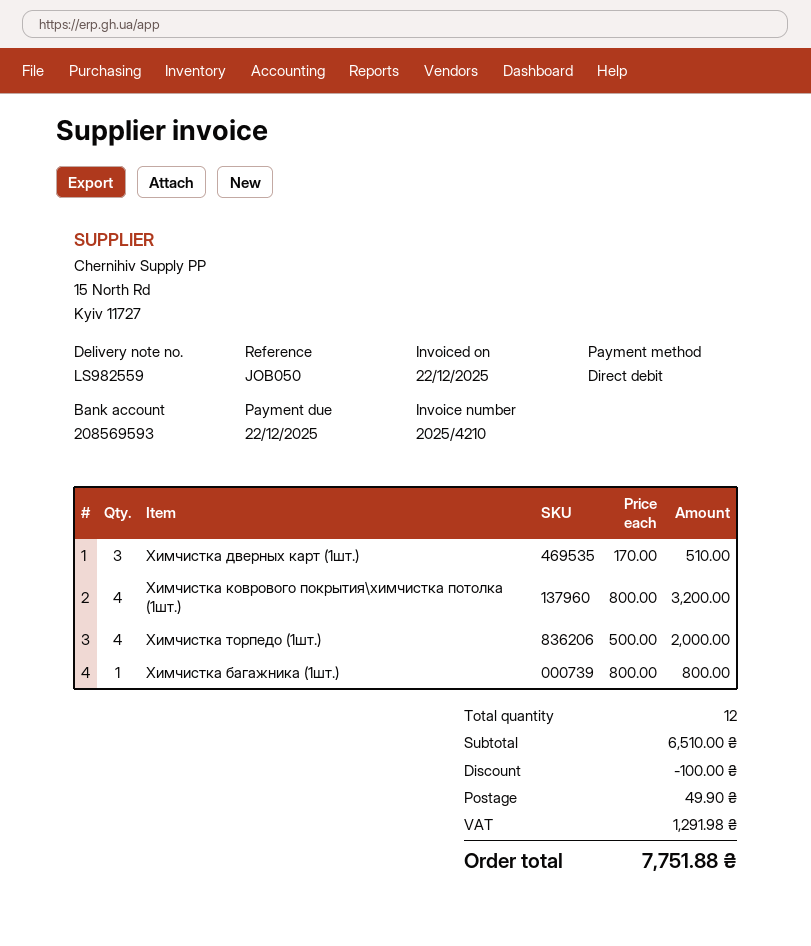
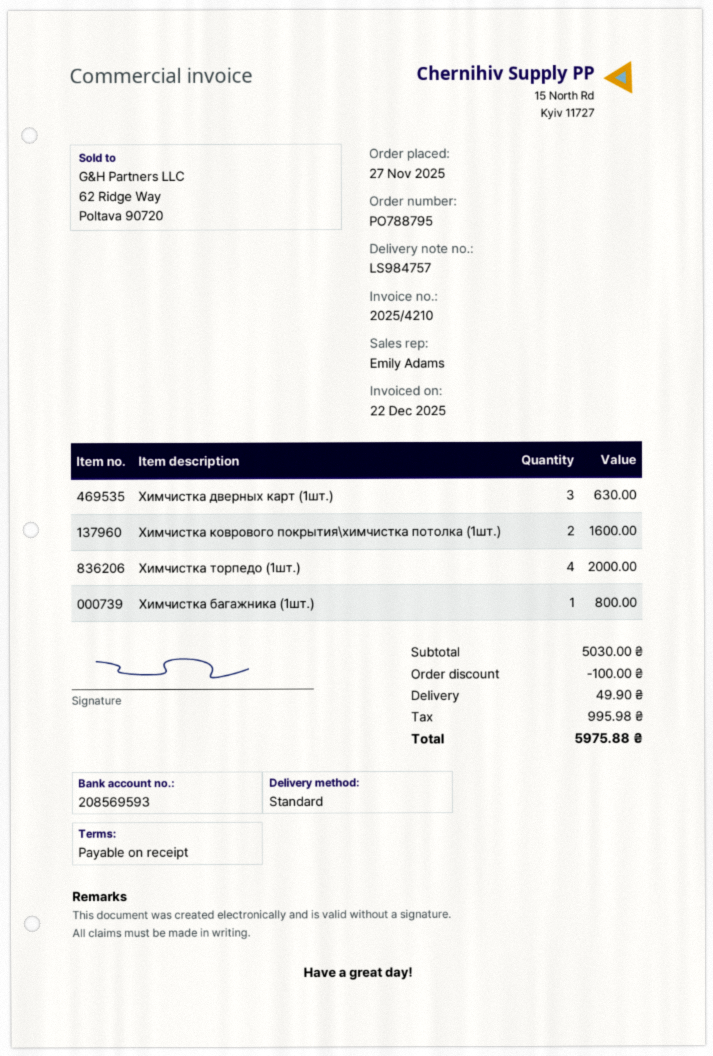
delivery note number: LS982559 -> LS984757
Химчистка дверных карт (1шт.): 3 for 510.00 -> 3 for 630.00
Химчистка коврового покрытия\химчистка потолка (1шт.): 4 for 3200.00 -> 2 for 1600.00
subtotal: 6510.00 -> 5030.00
tax: 1291.98 -> 995.98
total: 7751.88 -> 5975.88

